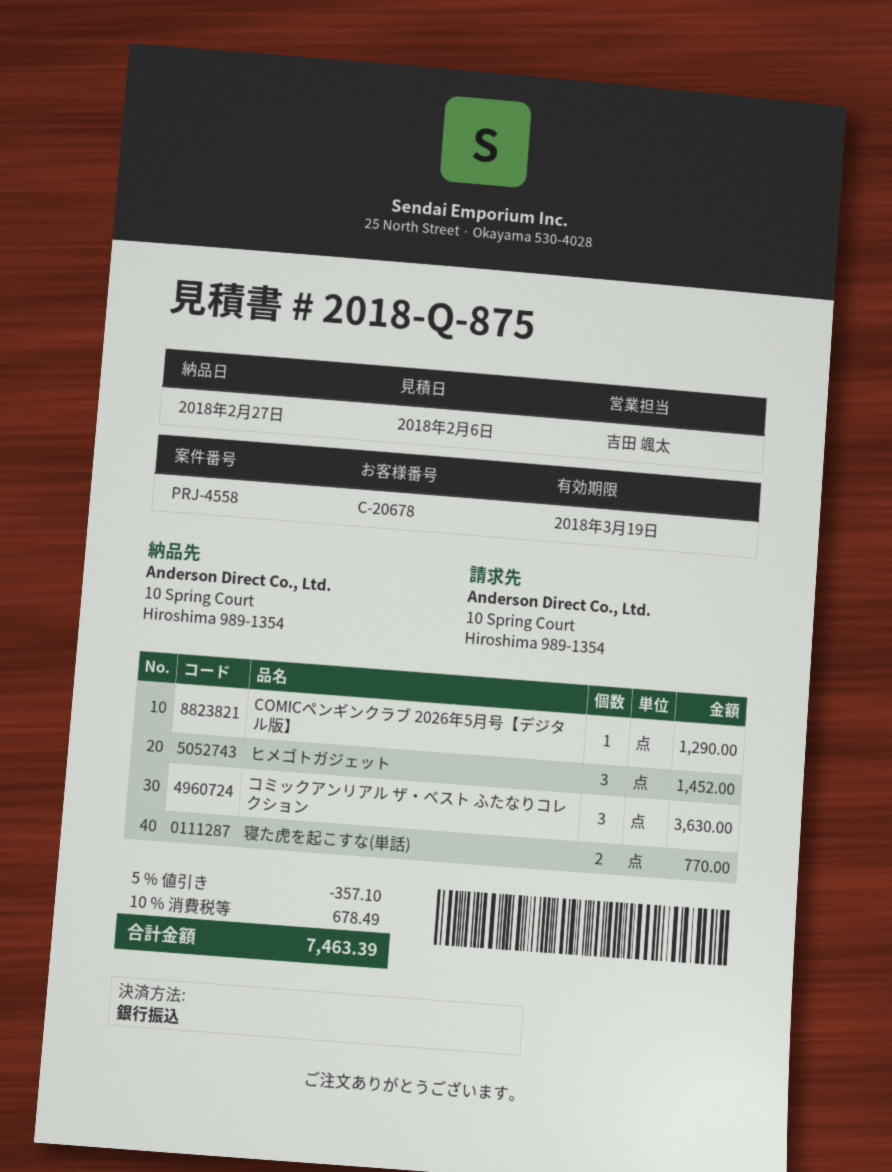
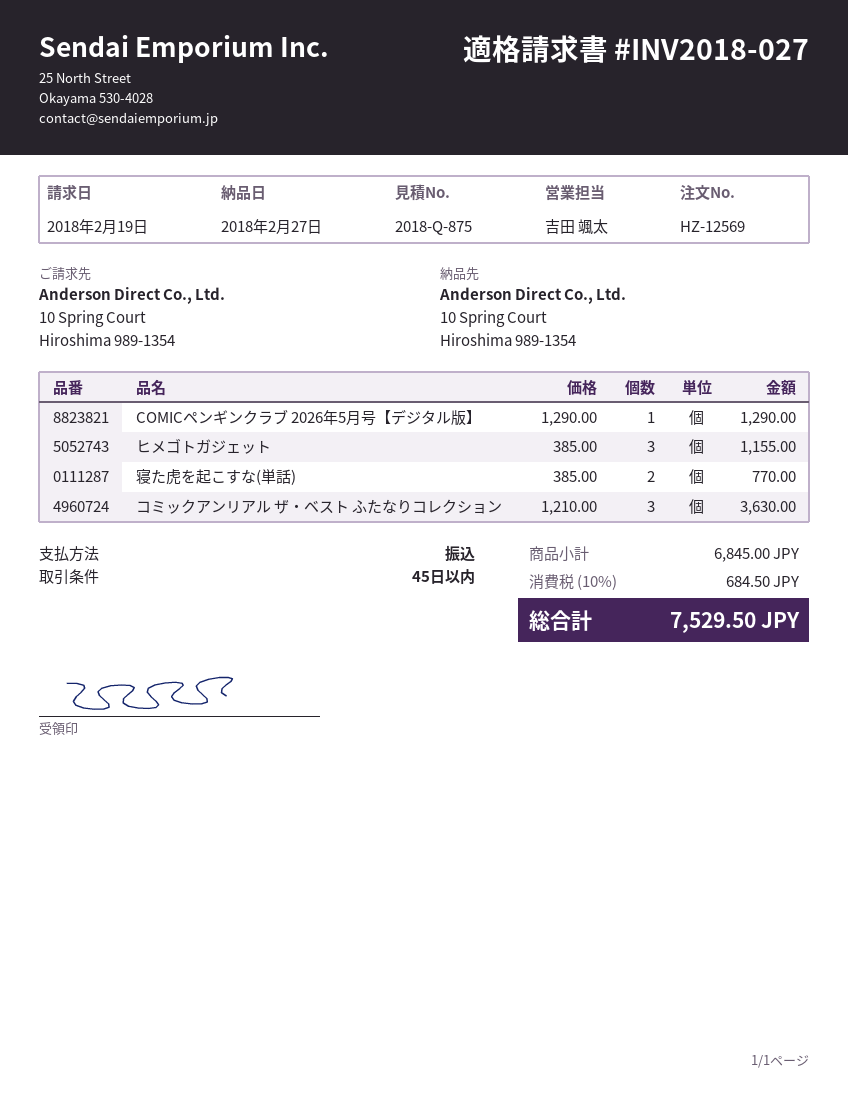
ヒメゴトガジェット: 3 for 1452.00 -> 3 for 1155.00
discount: 5% = 357.10 -> none
tax: 10% = 678.49 -> 10% = 684.50
total: 7463.39 -> 7529.50

